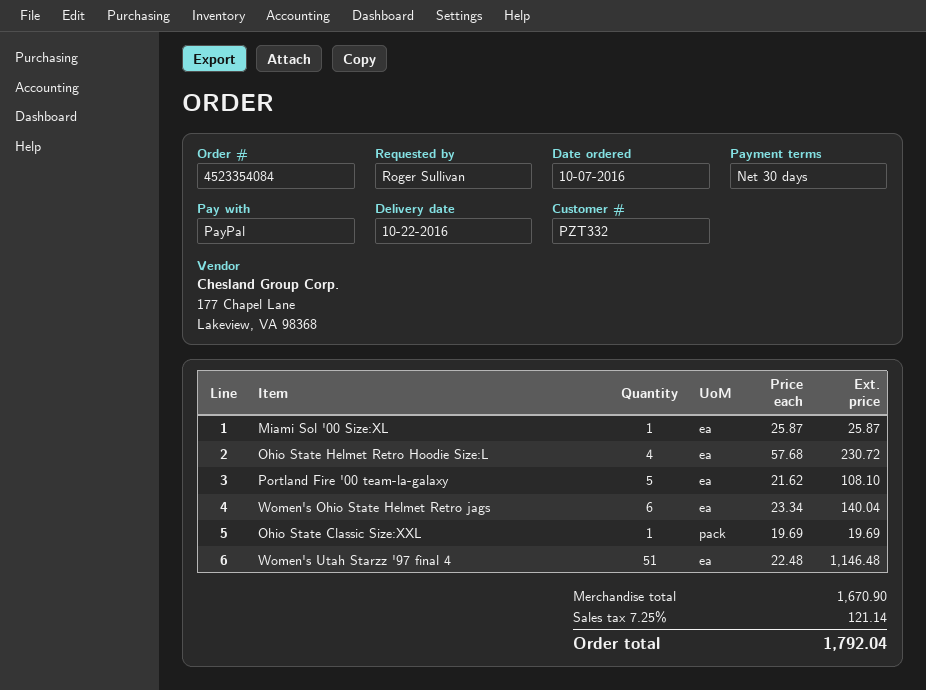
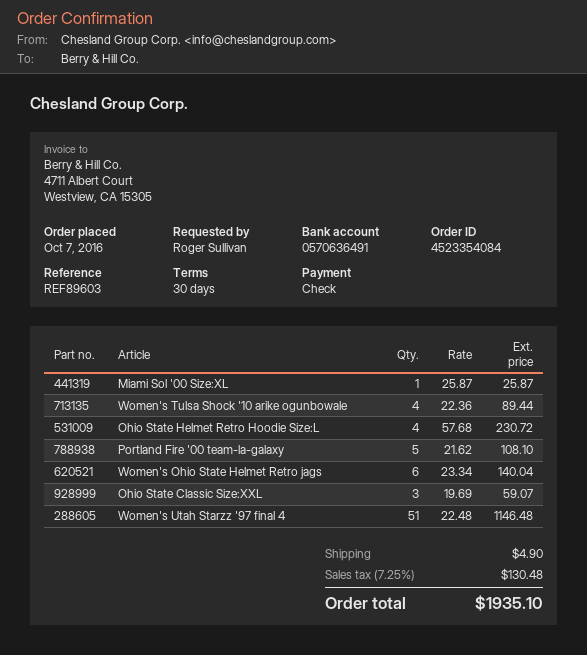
payment method: PayPal -> cheque
Ohio State Classic Size:XXL: 1 x 19.69 = 19.69 -> 3 x 19.69 = 59.07
Women's Tulsa Shock '10 arike ogunbowale: none -> 4 x 22.36 = 89.44
shipping: none -> 4.90
tax: 7.25% = 121.14 -> 7.25% = 130.48
total: 1792.04 -> 1935.10

